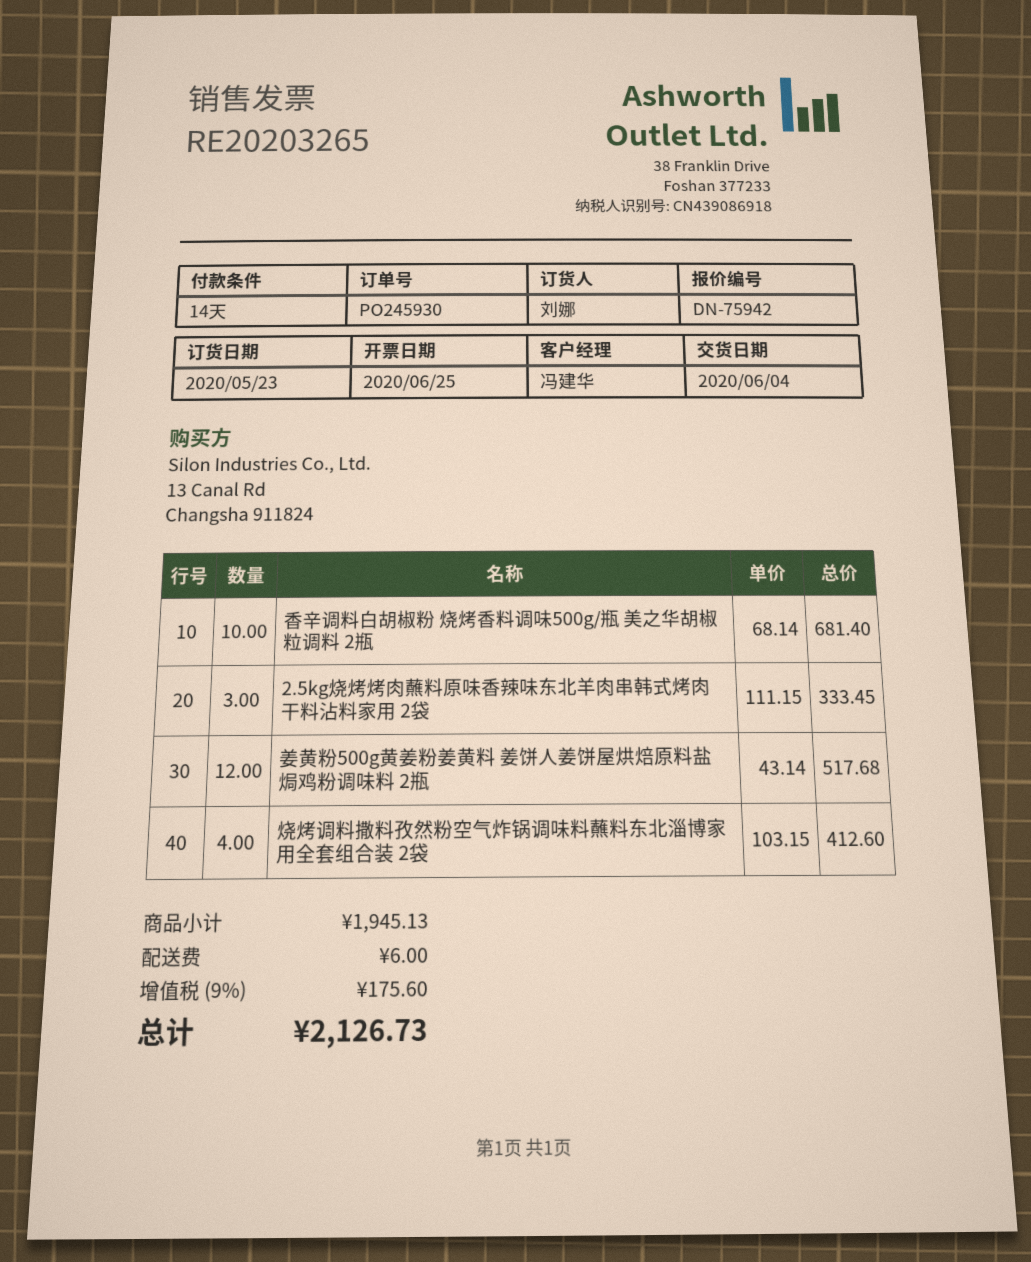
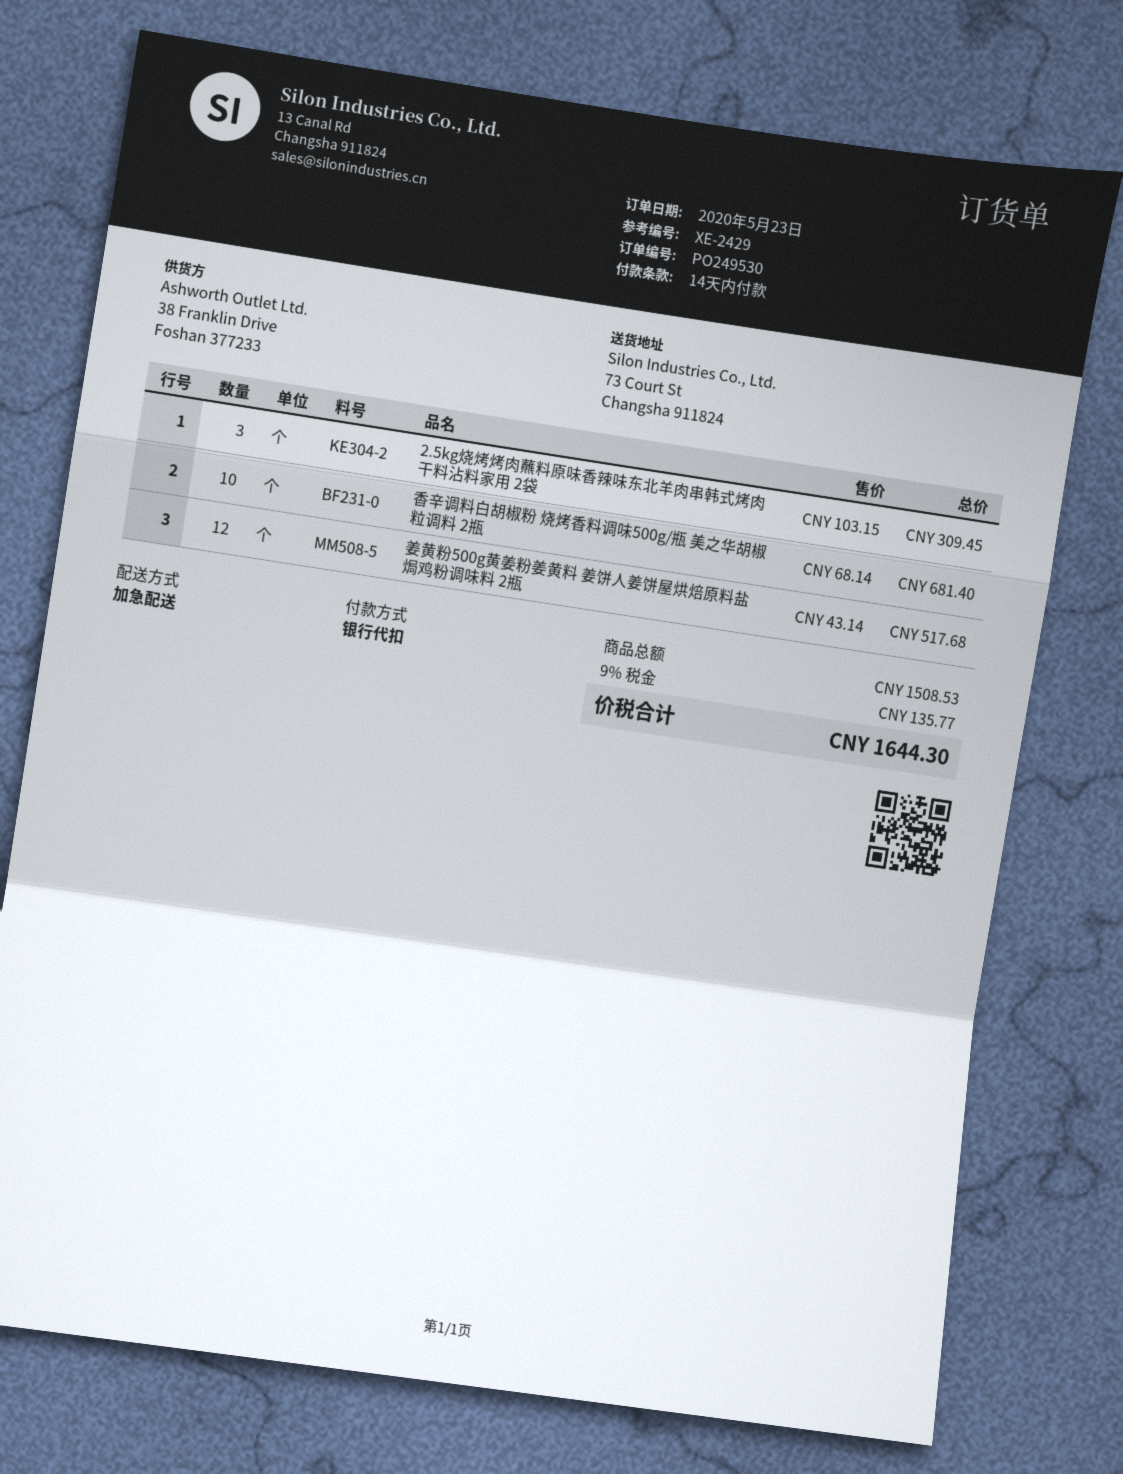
order number: PO245930 -> PO249530
2.5kg烧烤烤肉蘸料原味香辣味东北羊肉串韩式烤肉干料沾料家用 2袋: 3 x 111.15 = 333.45 -> 3 x 103.15 = 309.45
烧烤调料撒料孜然粉空气炸锅调味料蘸料东北淄博家用全套组合装 2袋: 4 x 103.15 = 412.60 -> none
subtotal: 1945.13 -> 1508.53
shipping: 6.00 -> none
tax: 9% = 175.60 -> 9% = 135.77
total: 2126.73 -> 1644.30

